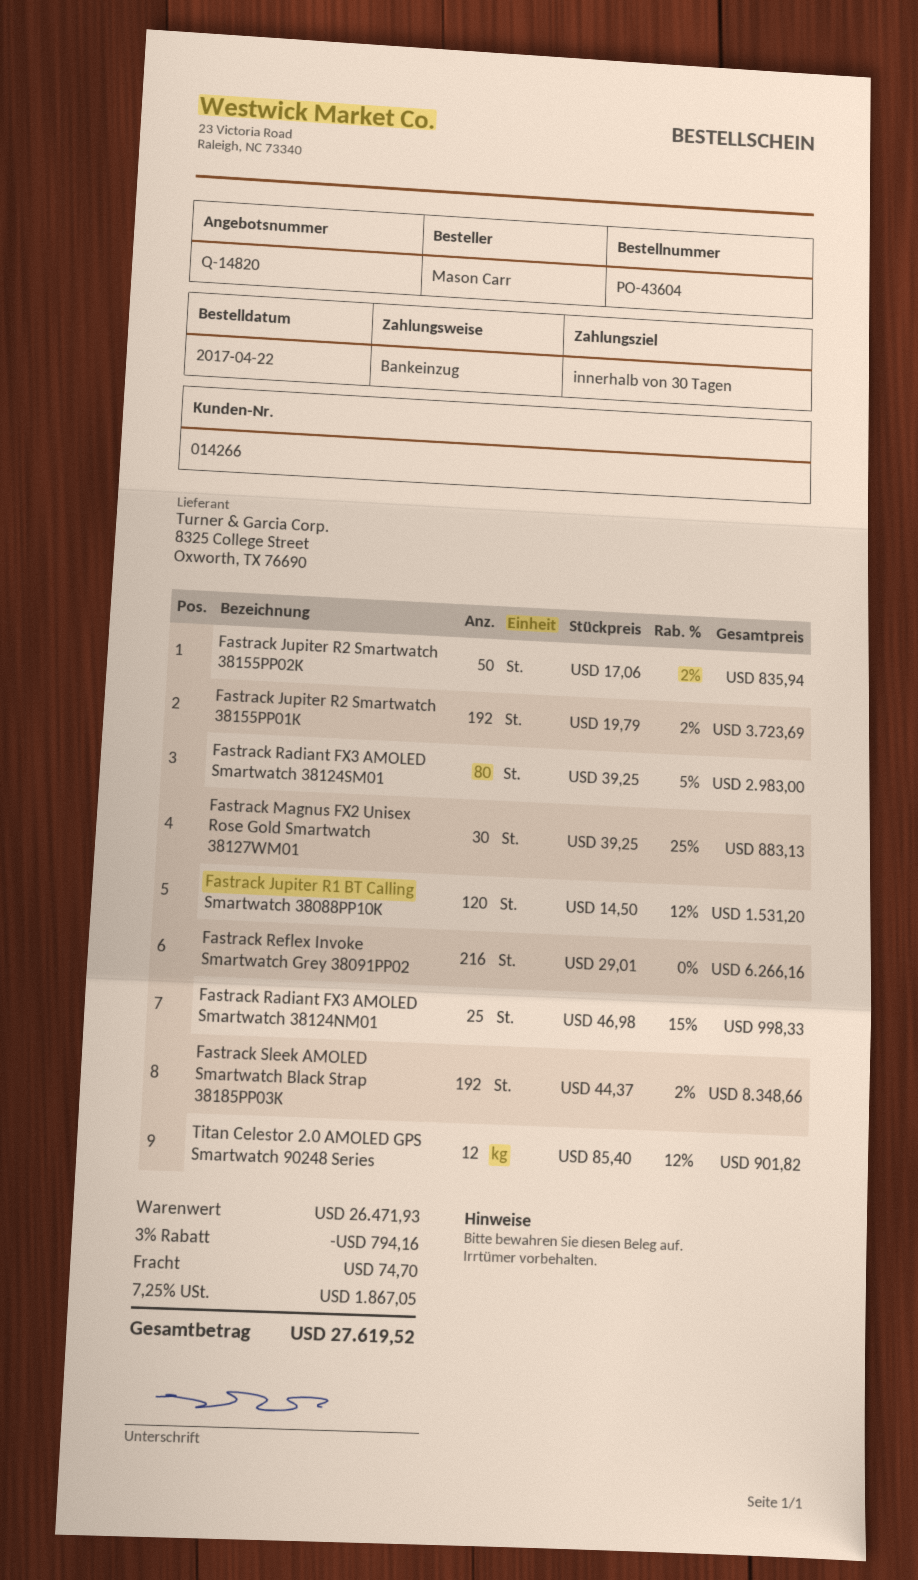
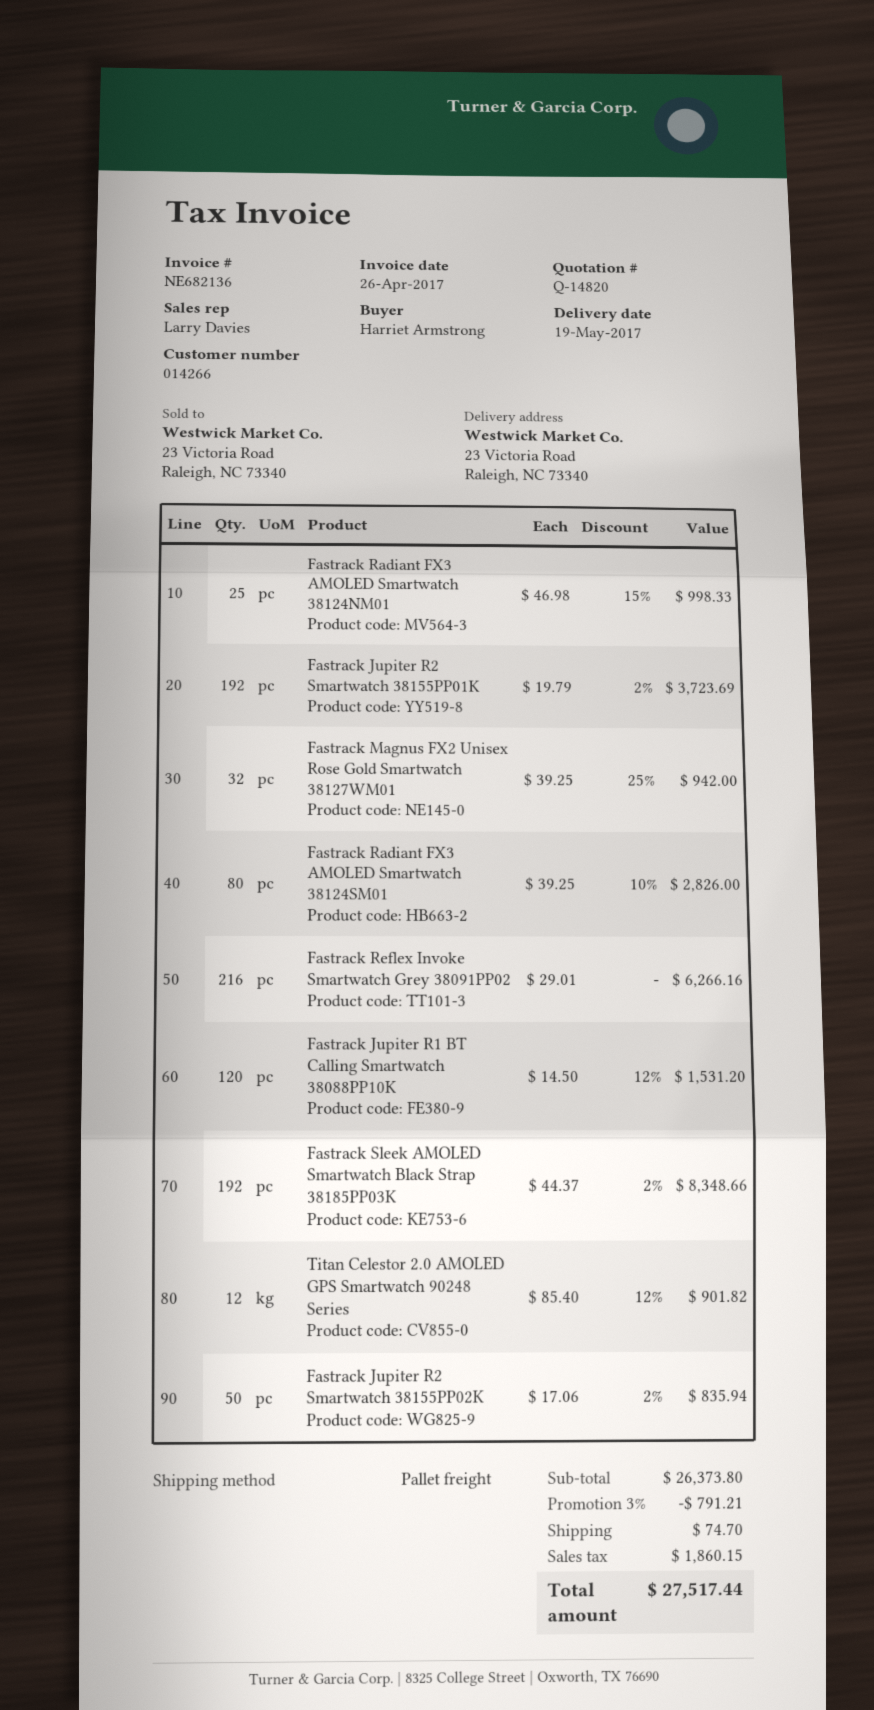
ordered by: Mason Carr -> Harriet Armstrong
Fastrack Radiant FX3 AMOLED Smartwatch 38124SM01: 80 x 39.25 - 5% = 2983.00 -> 80 x 39.25 - 10% = 2826.00
Fastrack Magnus FX2 Unisex Rose Gold Smartwatch 38127WM01: 30 x 39.25 - 25% = 883.13 -> 32 x 39.25 - 25% = 942.00
subtotal: 26471.93 -> 26373.80
discount: 3% = 794.16 -> 3% = 791.21
tax: 1867.05 -> 1860.15
total: 27619.52 -> 27517.44

